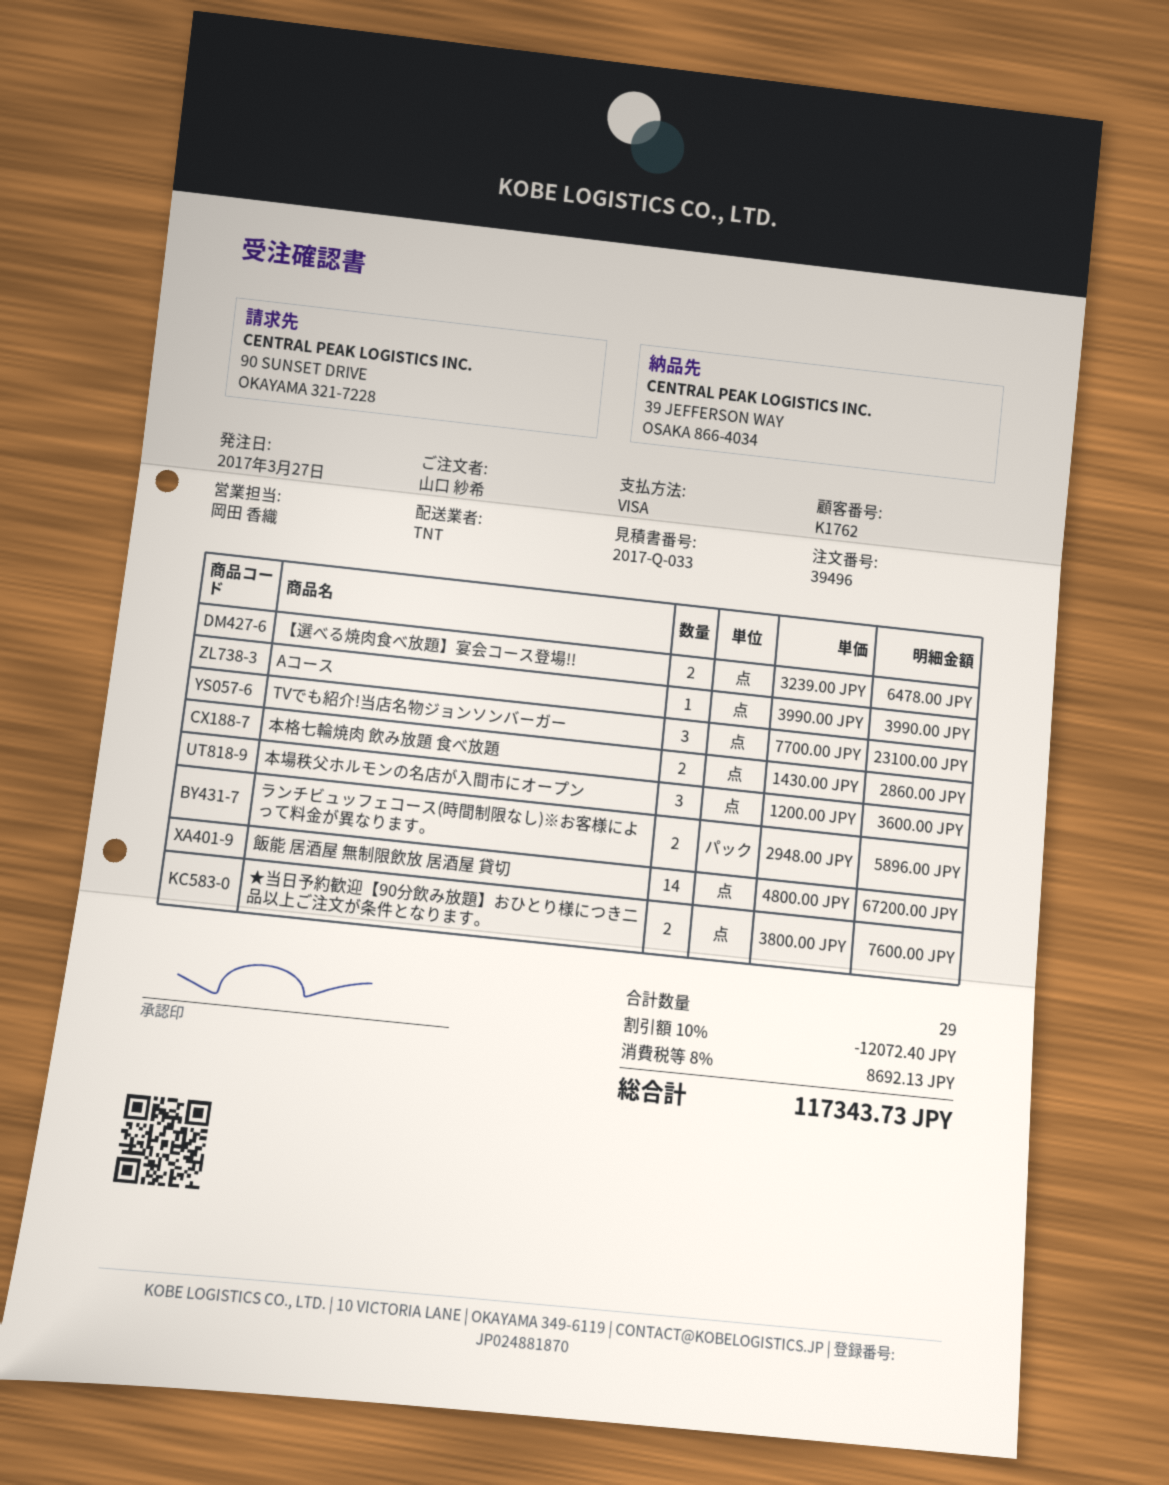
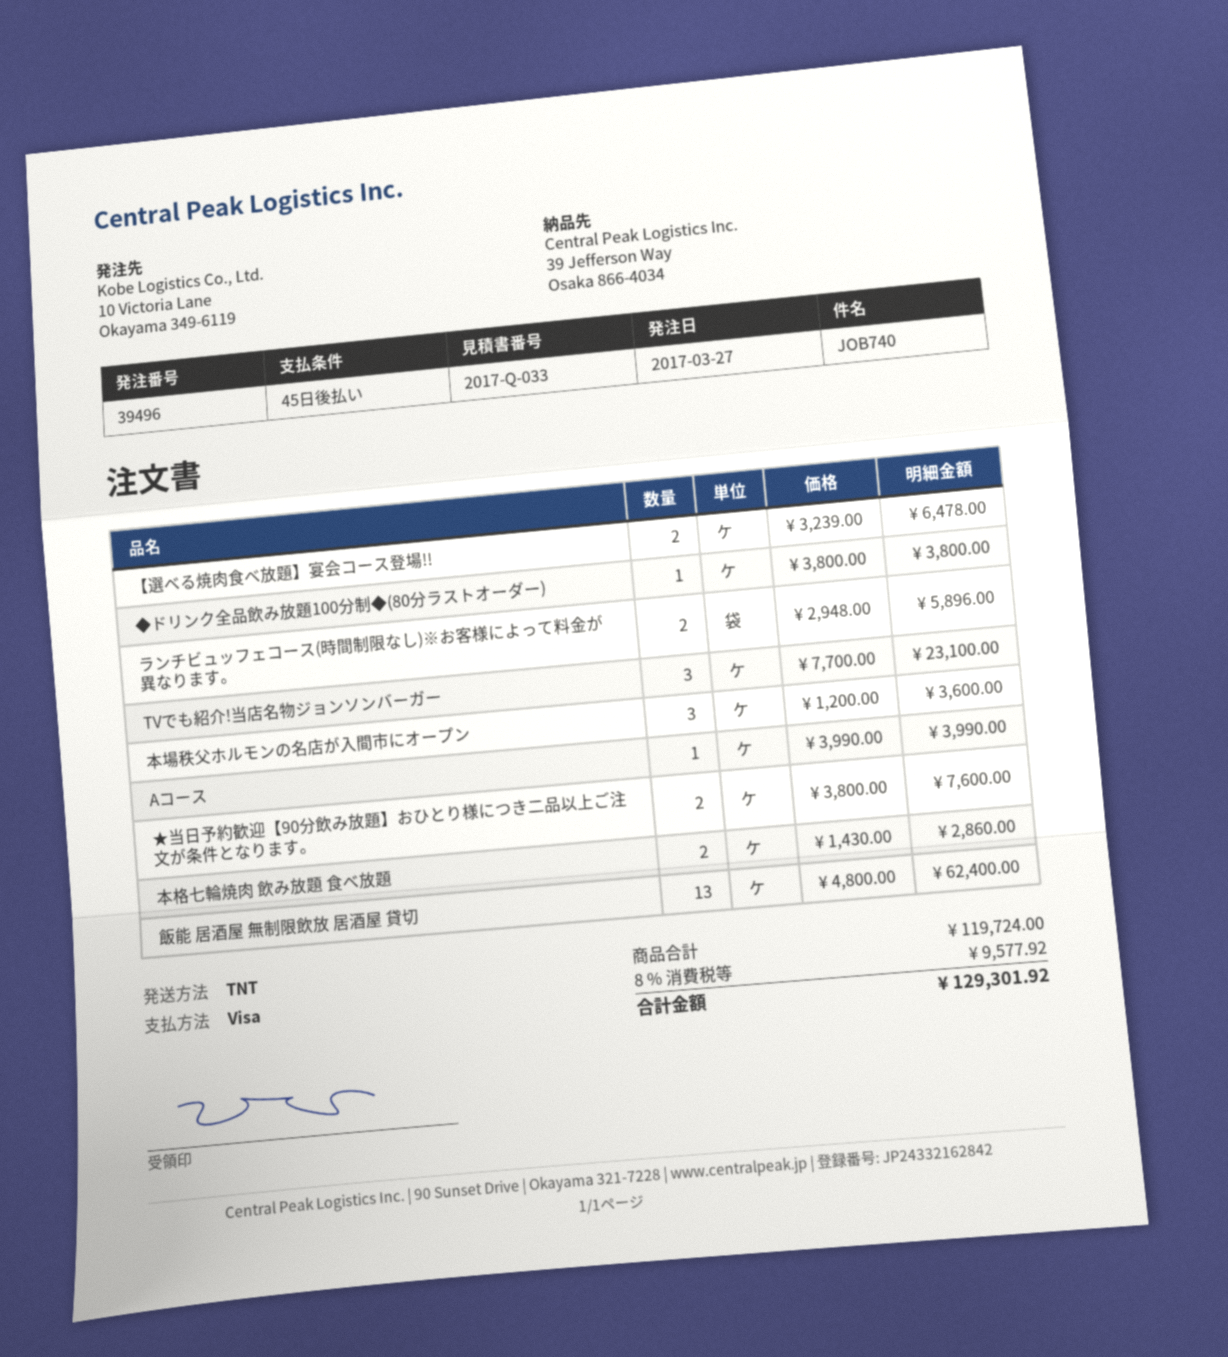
飯能 居酒屋 無制限飲放 居酒屋 貸切: 14 x 4800.00 = 67200.00 -> 13 x 4800.00 = 62400.00
◆ドリンク全品飲み放題100分制◆(80分ラストオーダー): none -> 1 x 3800.00 = 3800.00
discount: 10% = 12072.40 -> none
tax: 8% = 8692.13 -> 8% = 9577.92
total: 117343.73 -> 129301.92

